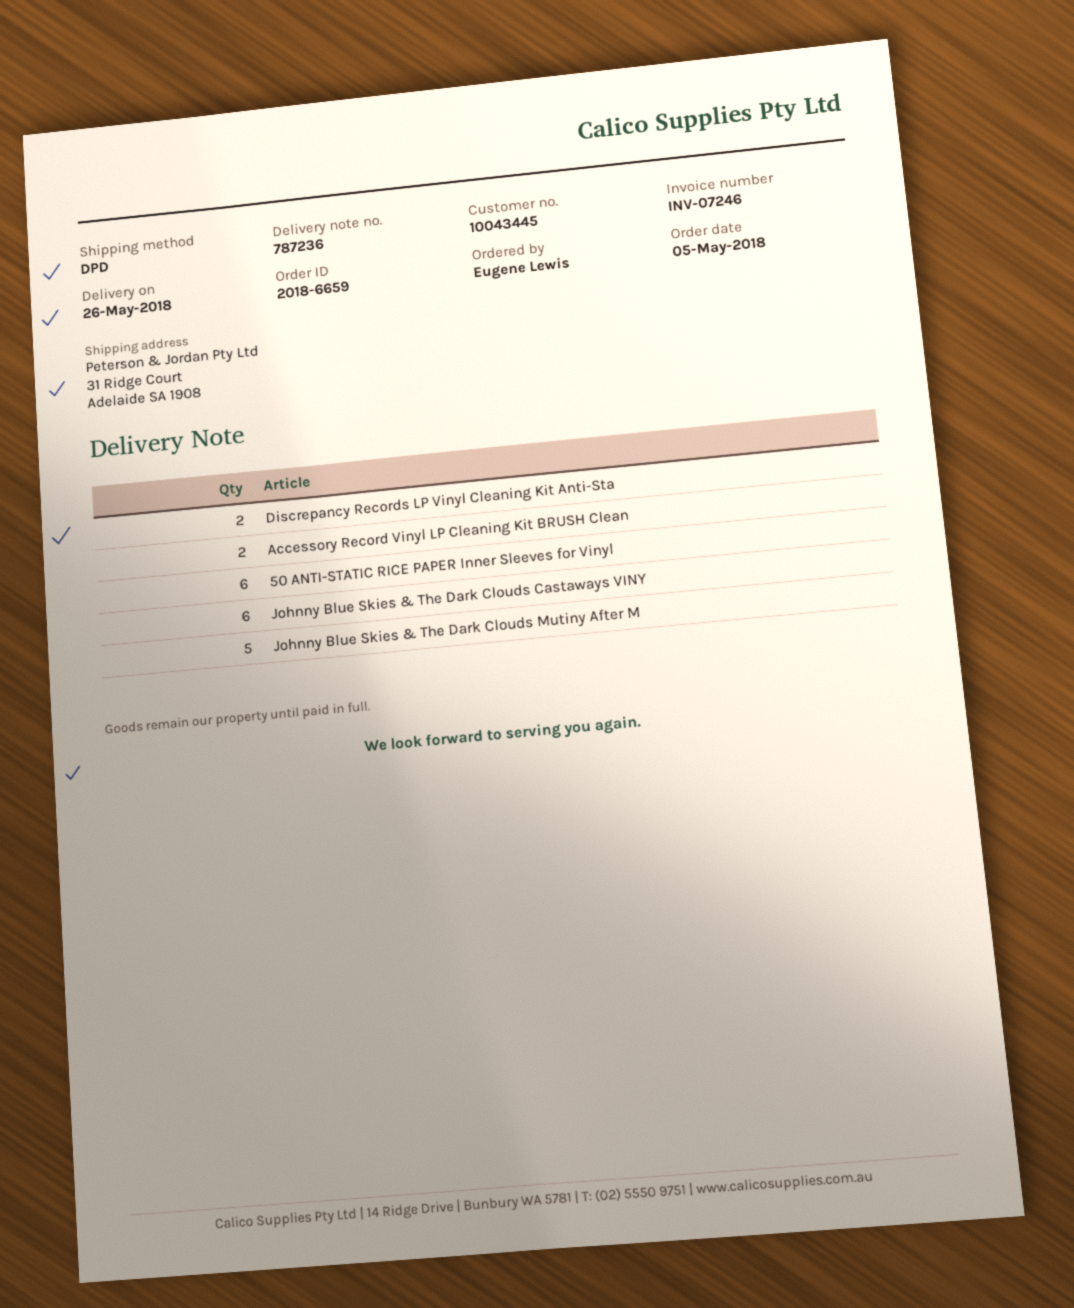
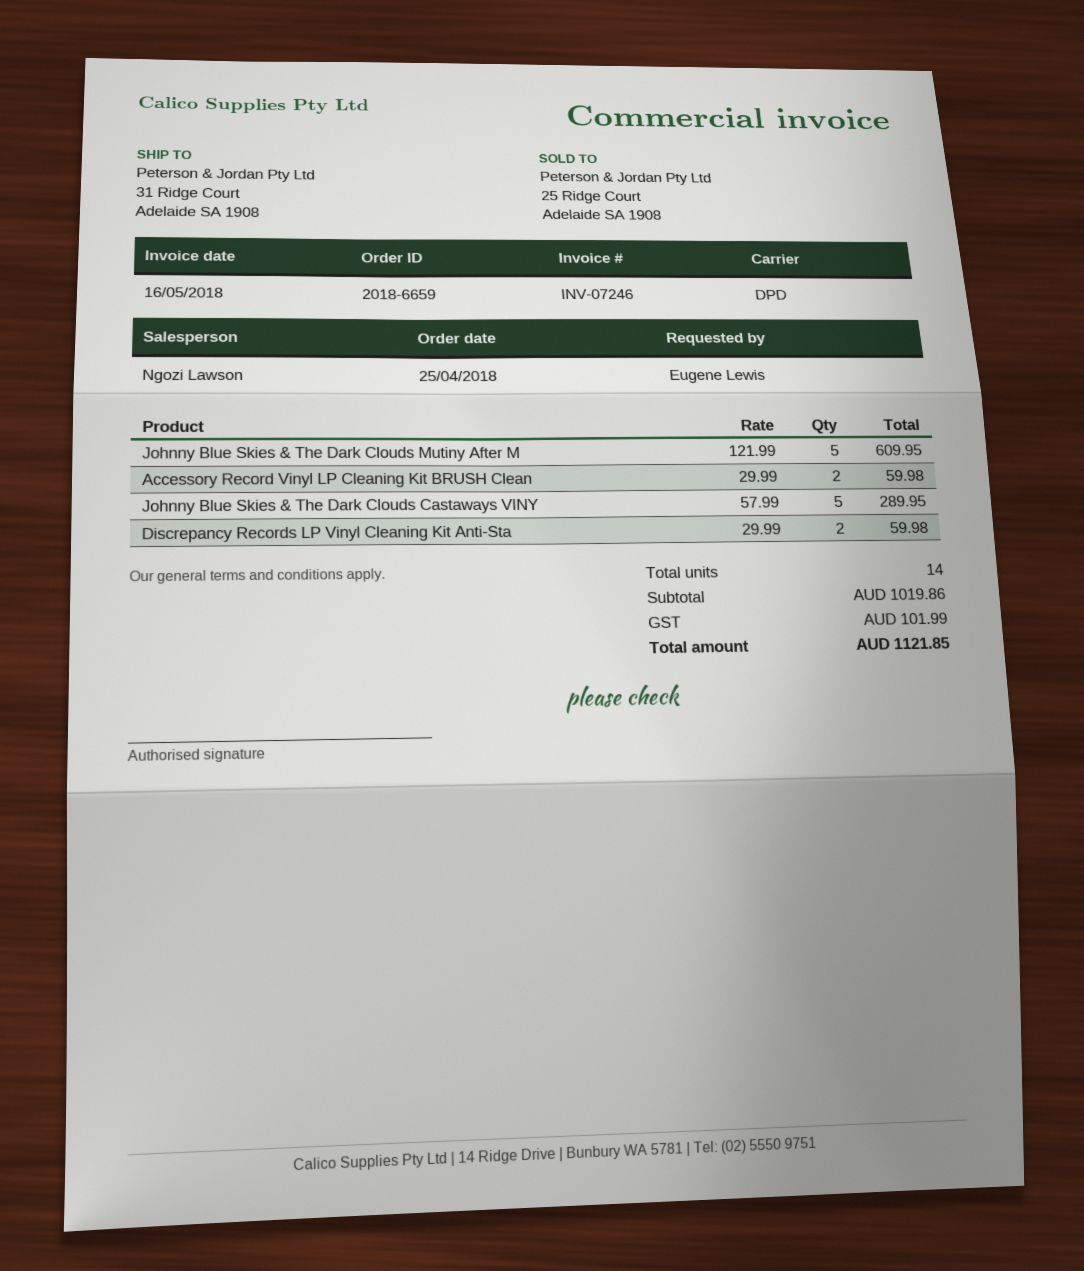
order date: 2018-05-05 -> 2018-04-25
50 ANTI-STATIC RICE PAPER Inner Sleeves for Vinyl: 6 -> none
Johnny Blue Skies & The Dark Clouds Castaways VINY: 6 -> 5

